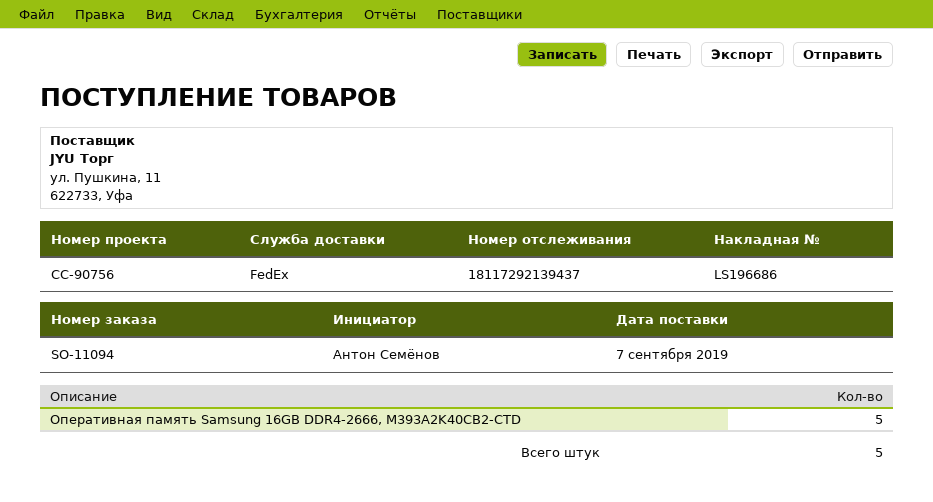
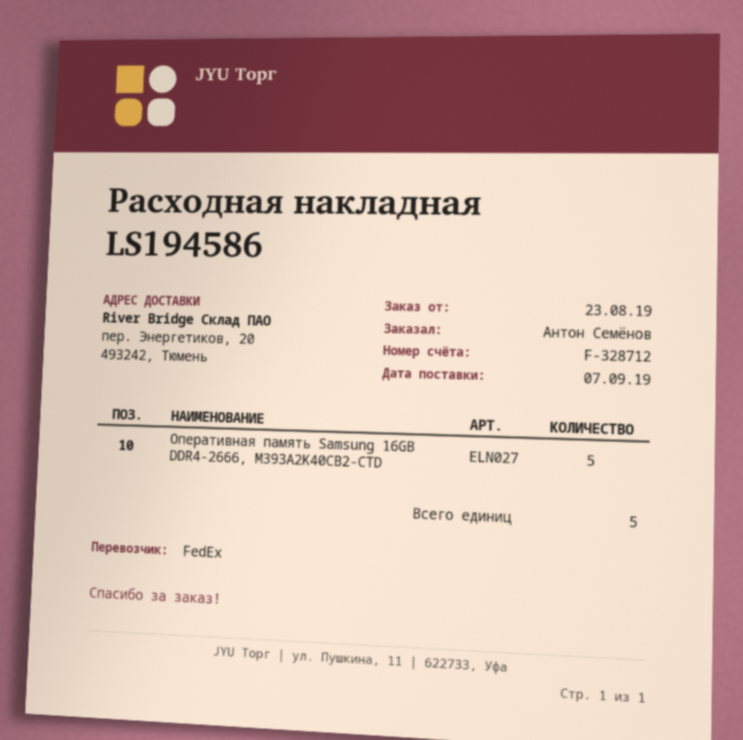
delivery note number: LS196686 -> LS194586

